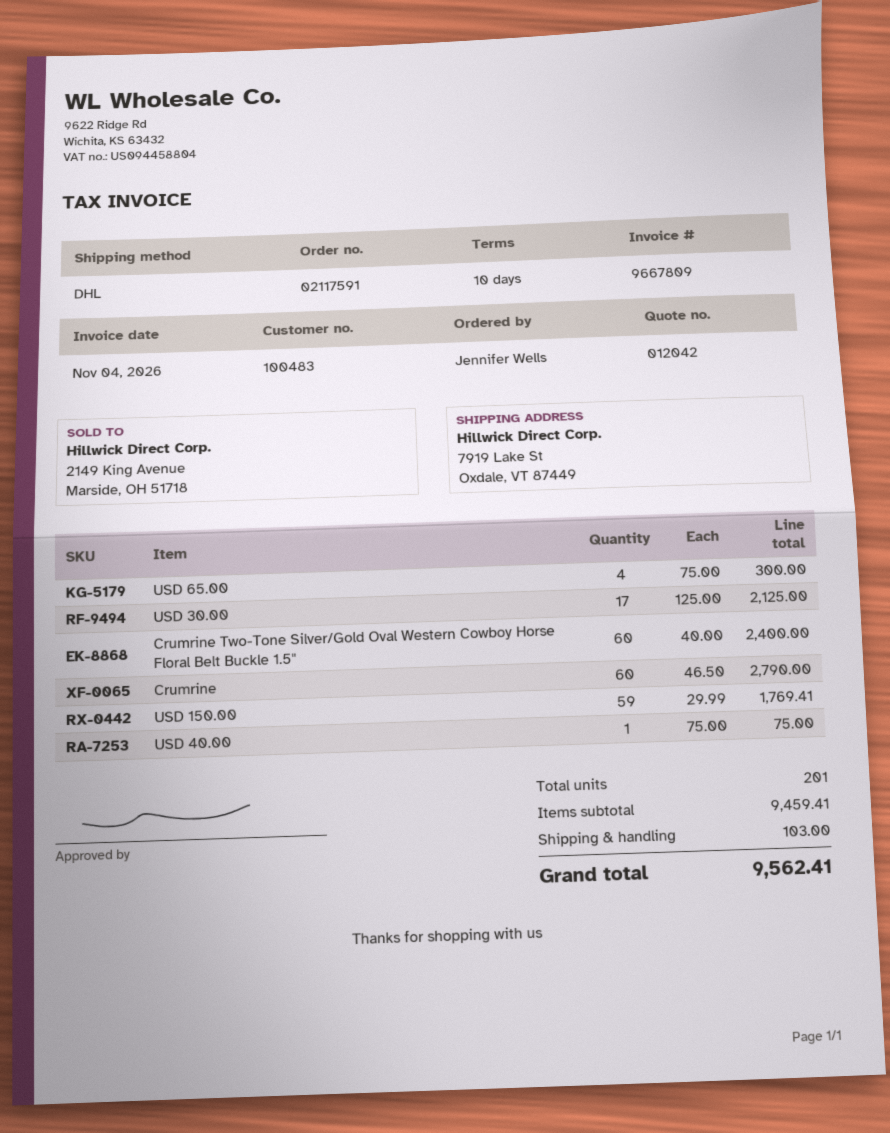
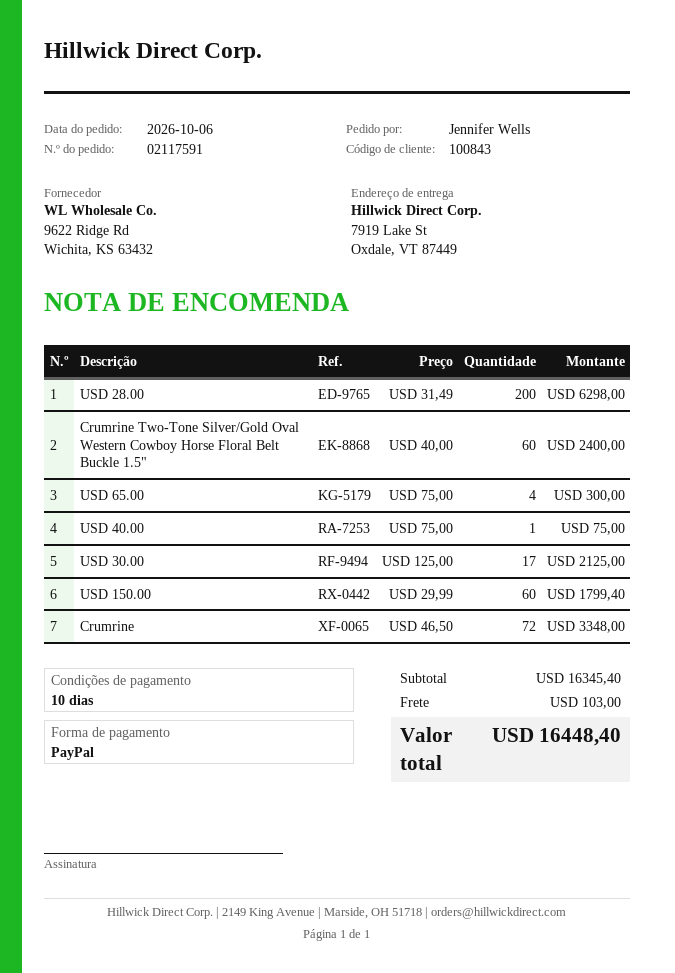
customer number: 100483 -> 100843
Crumrine: 60 x 46.50 = 2790.00 -> 72 x 46.50 = 3348.00
USD 150.00: 59 x 29.99 = 1769.41 -> 60 x 29.99 = 1799.40
USD 28.00: none -> 200 x 31.49 = 6298.00
subtotal: 9459.41 -> 16345.40
total: 9562.41 -> 16448.40

